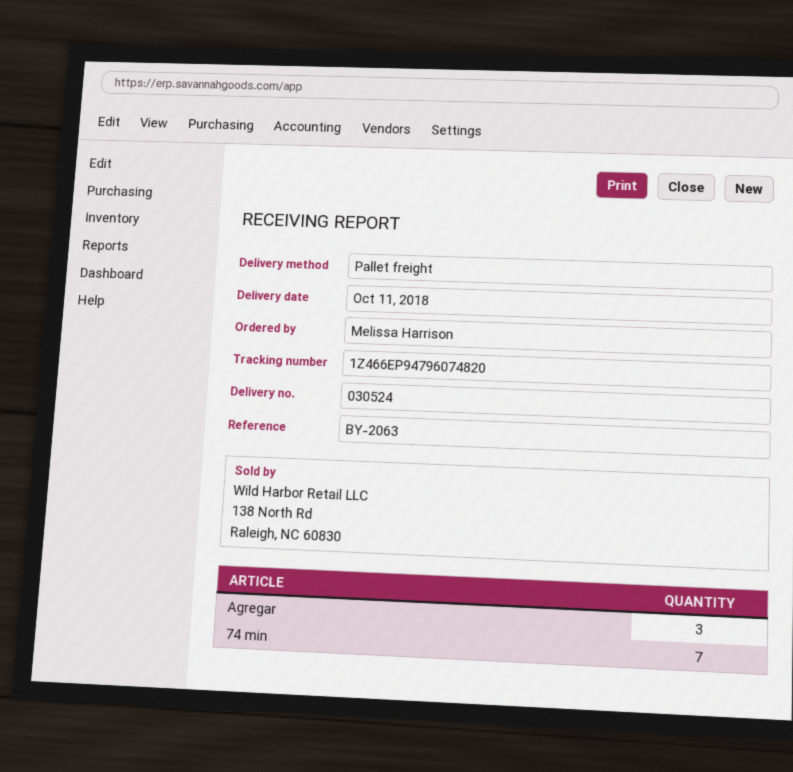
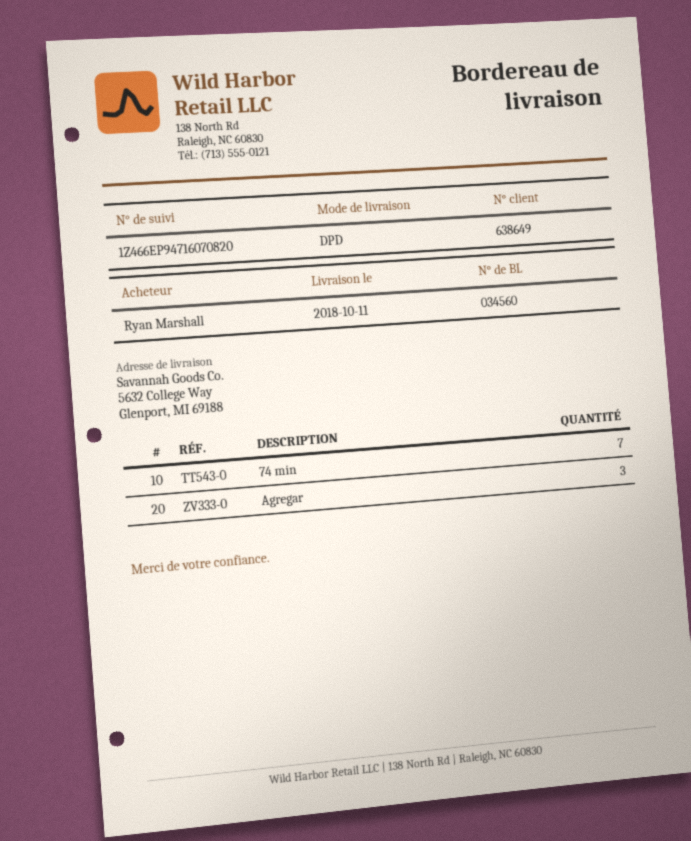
delivery note number: 030524 -> 034560
ordered by: Melissa Harrison -> Ryan Marshall
shipping method: pallet freight -> DPD
tracking number: 1Z466EP94796074820 -> 1Z466EP94716070820

